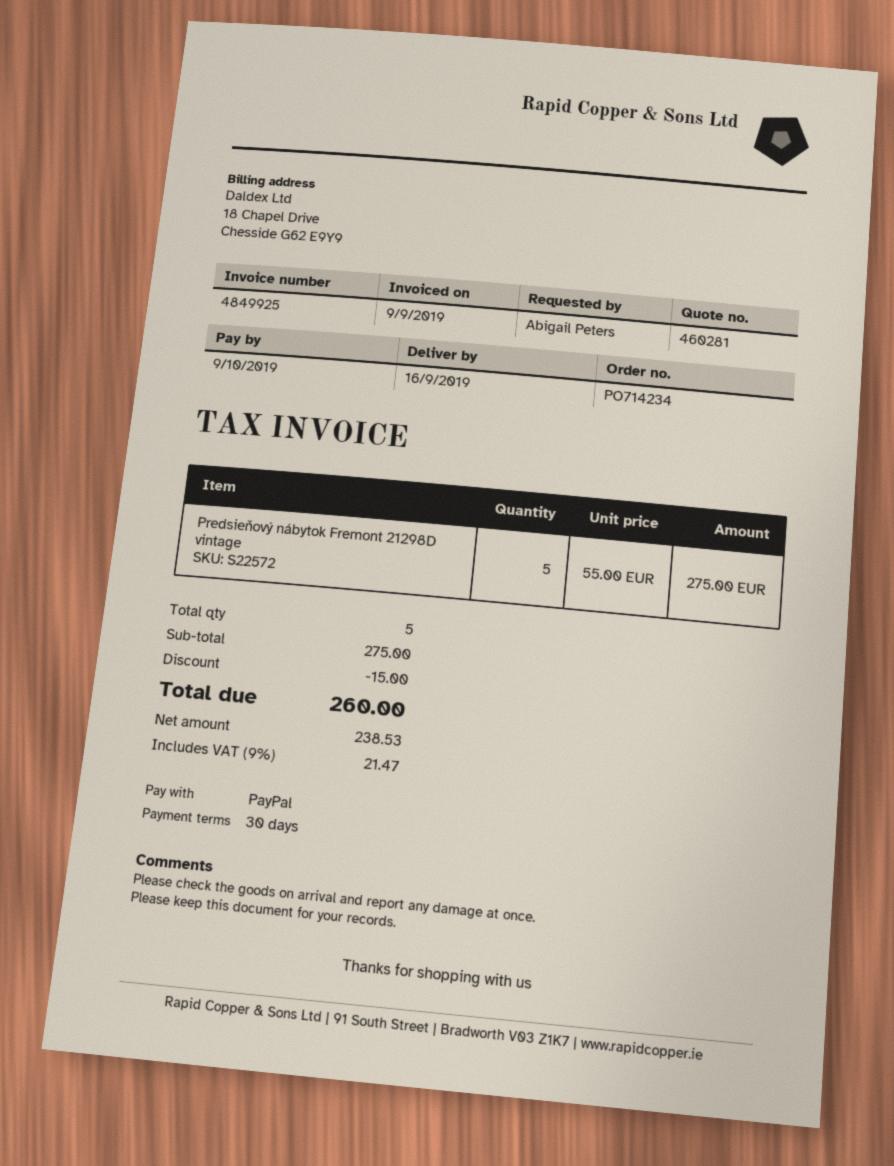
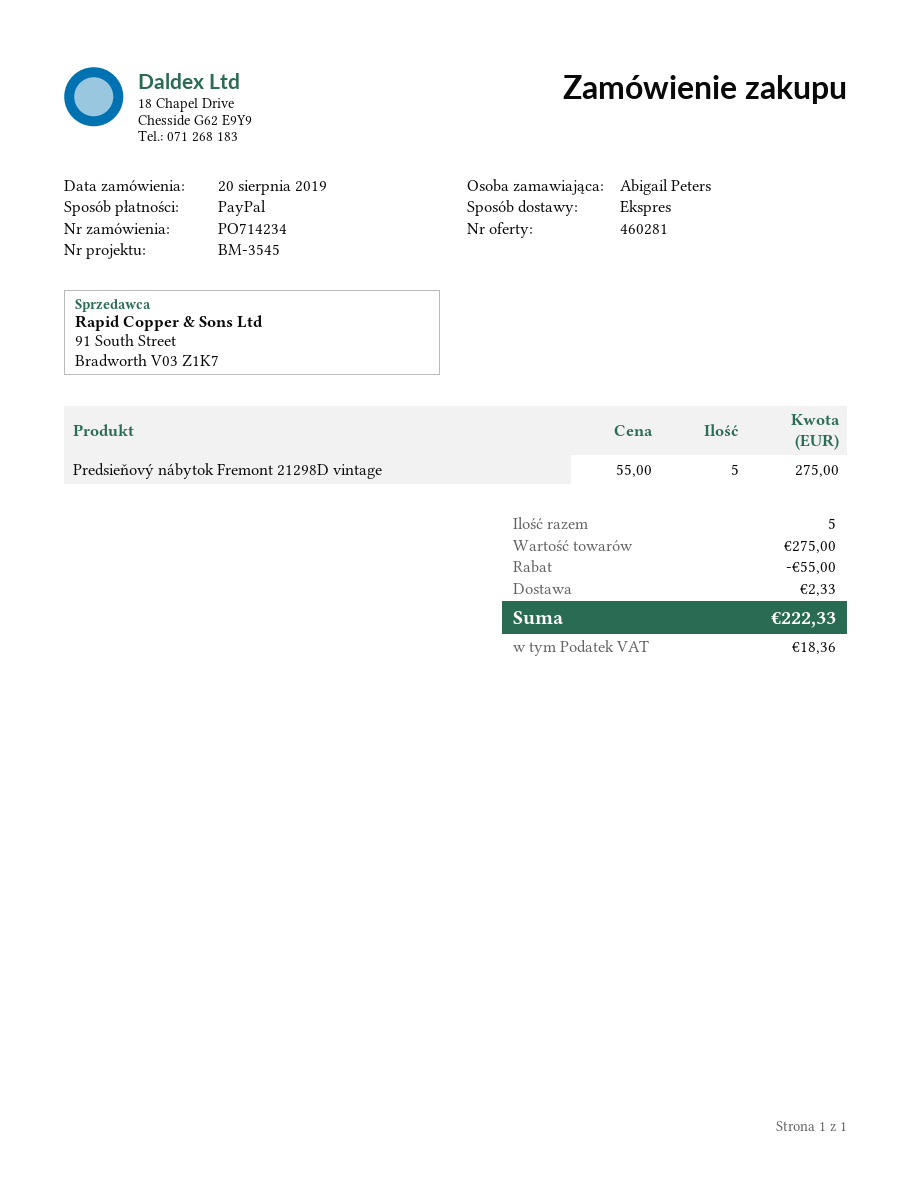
discount: 15.00 -> 55.00
shipping: none -> 2.33
tax: 21.47 -> 18.36
total: 260.00 -> 222.33

